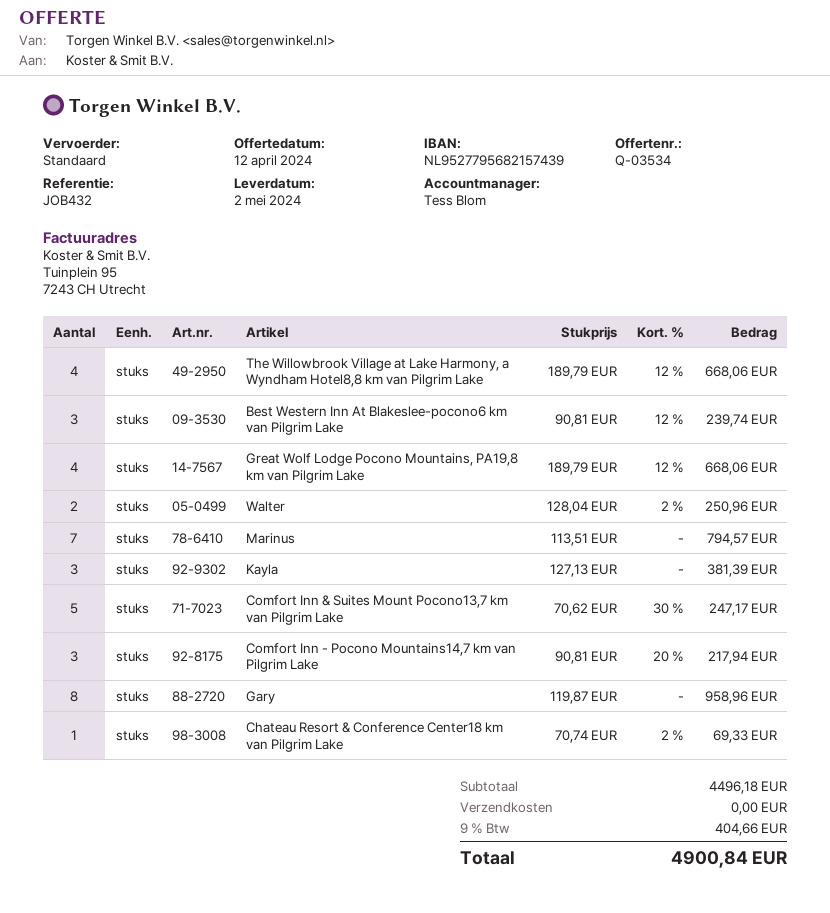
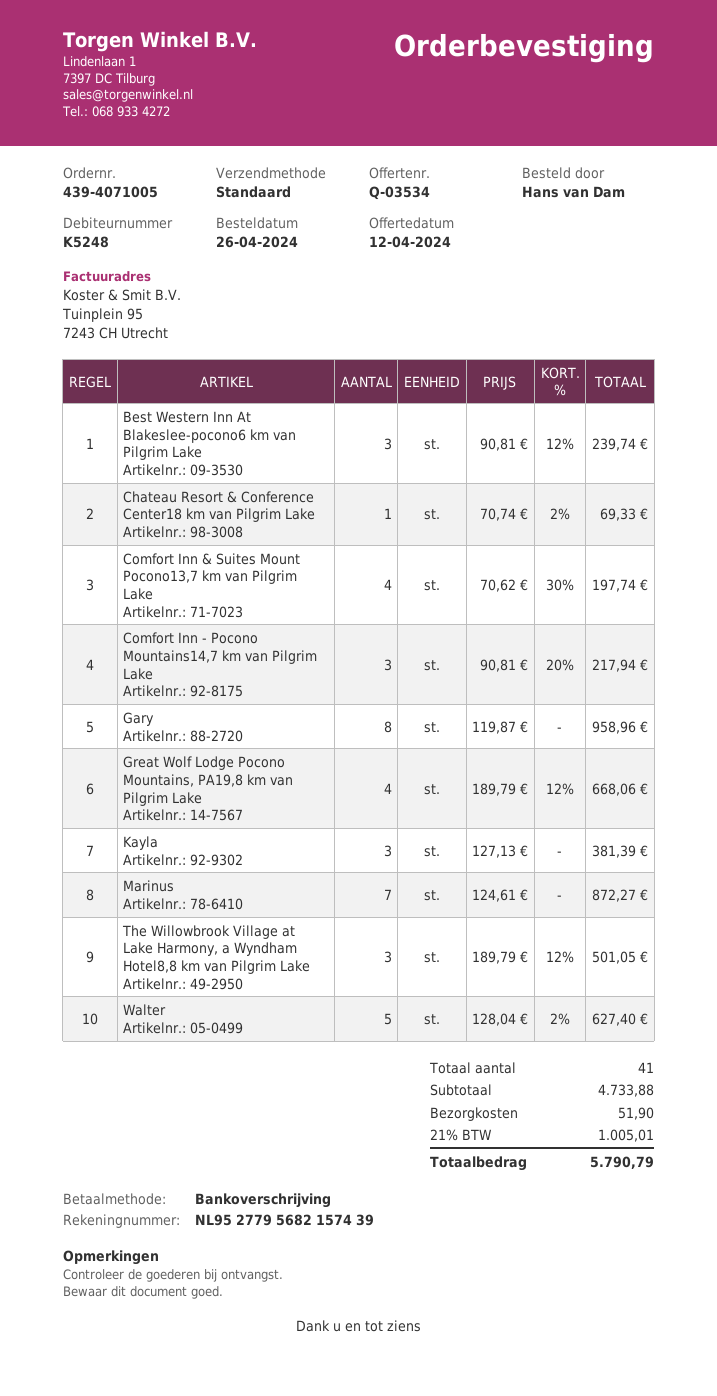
The Willowbrook Village at Lake Harmony, a Wyndham Hotel8,8 km van Pilgrim Lake: 4 x 189.79 - 12% = 668.06 -> 3 x 189.79 - 12% = 501.05
Walter: 2 x 128.04 - 2% = 250.96 -> 5 x 128.04 - 2% = 627.40
Marinus: 7 x 113.51 = 794.57 -> 7 x 124.61 = 872.27
Comfort Inn & Suites Mount Pocono13,7 km van Pilgrim Lake: 5 x 70.62 - 30% = 247.17 -> 4 x 70.62 - 30% = 197.74
subtotal: 4496.18 -> 4733.88
shipping: 0.00 -> 51.90
tax: 9% = 404.66 -> 21% = 1005.01
total: 4900.84 -> 5790.79

